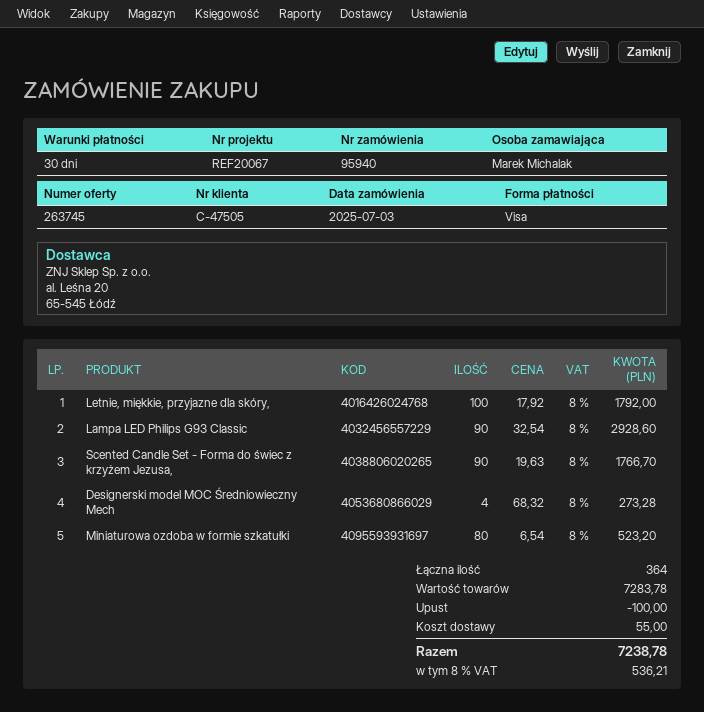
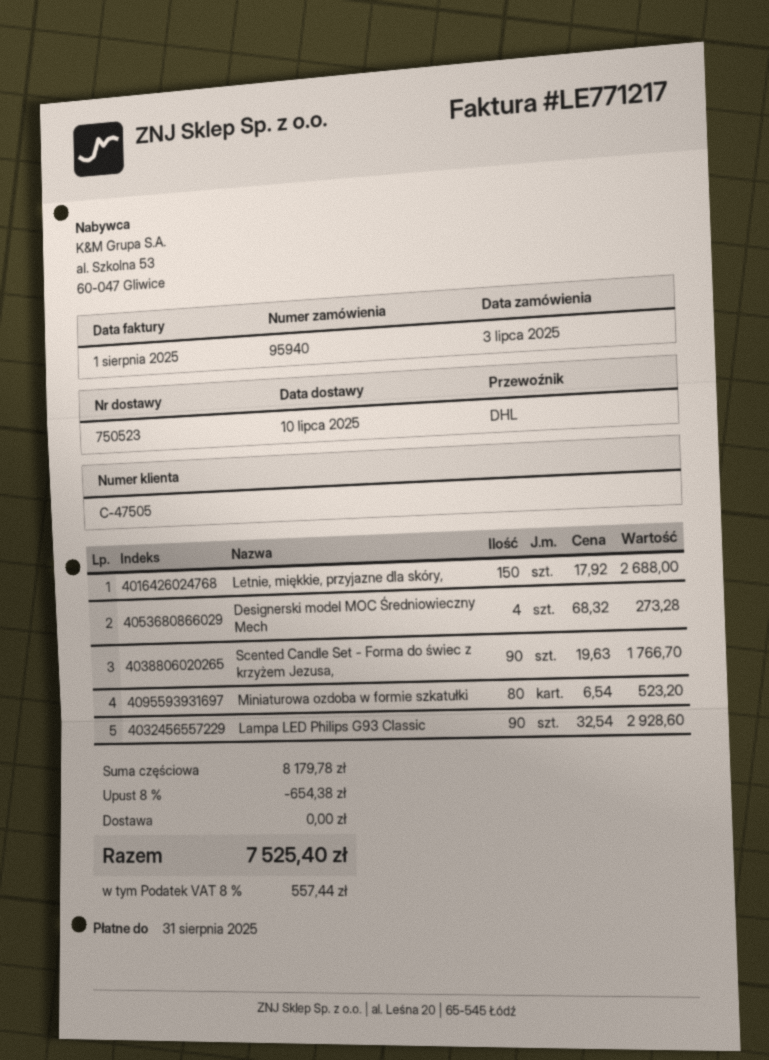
Letnie, miękkie, przyjazne dla skóry,: 100 x 17.92 = 1792.00 -> 150 x 17.92 = 2688.00
subtotal: 7283.78 -> 8179.78
discount: 100.00 -> 654.38
shipping: 55.00 -> 0.00
tax: 8% = 536.21 -> 8% = 557.44
total: 7238.78 -> 7525.40

